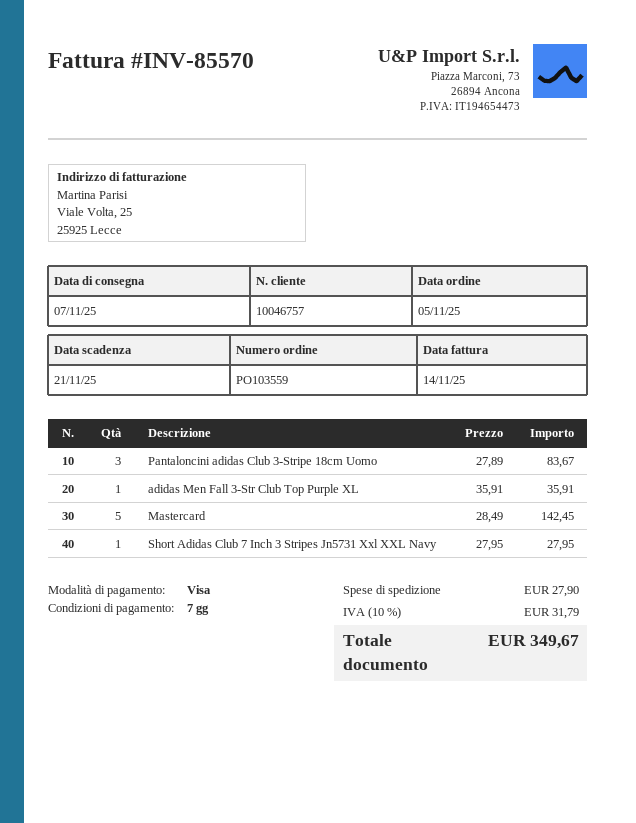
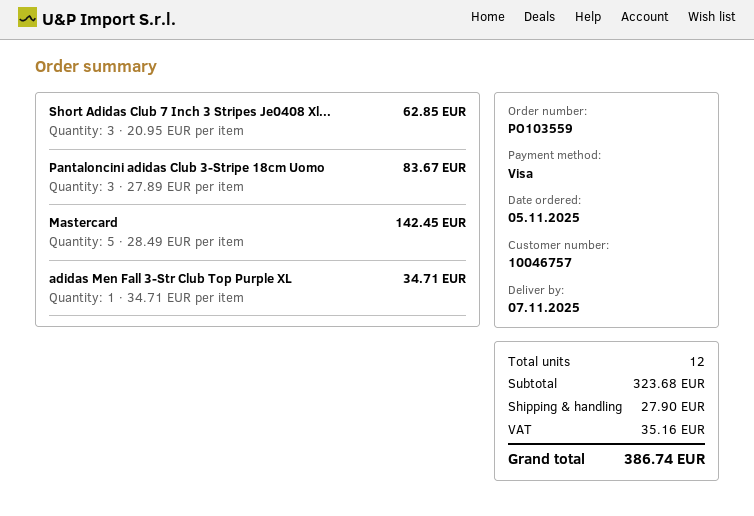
adidas Men Fall 3-Str Club Top Purple XL: 1 x 35.91 = 35.91 -> 1 x 34.71 = 34.71
Short Adidas Club 7 Inch 3 Stripes Jn5731 Xxl XXL Navy: 1 x 27.95 = 27.95 -> none
Short Adidas Club 7 Inch 3 Stripes Je0408 Xl...: none -> 3 x 20.95 = 62.85
tax: 31.79 -> 35.16
total: 349.67 -> 386.74

